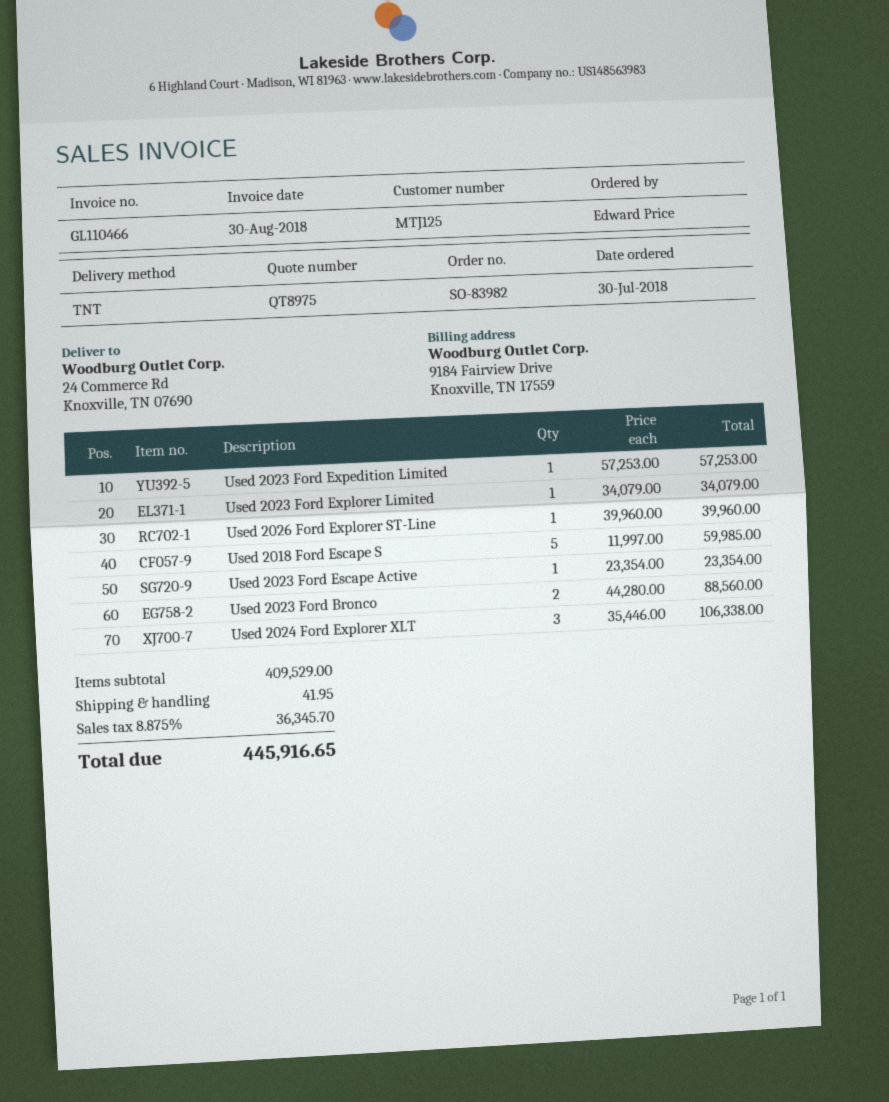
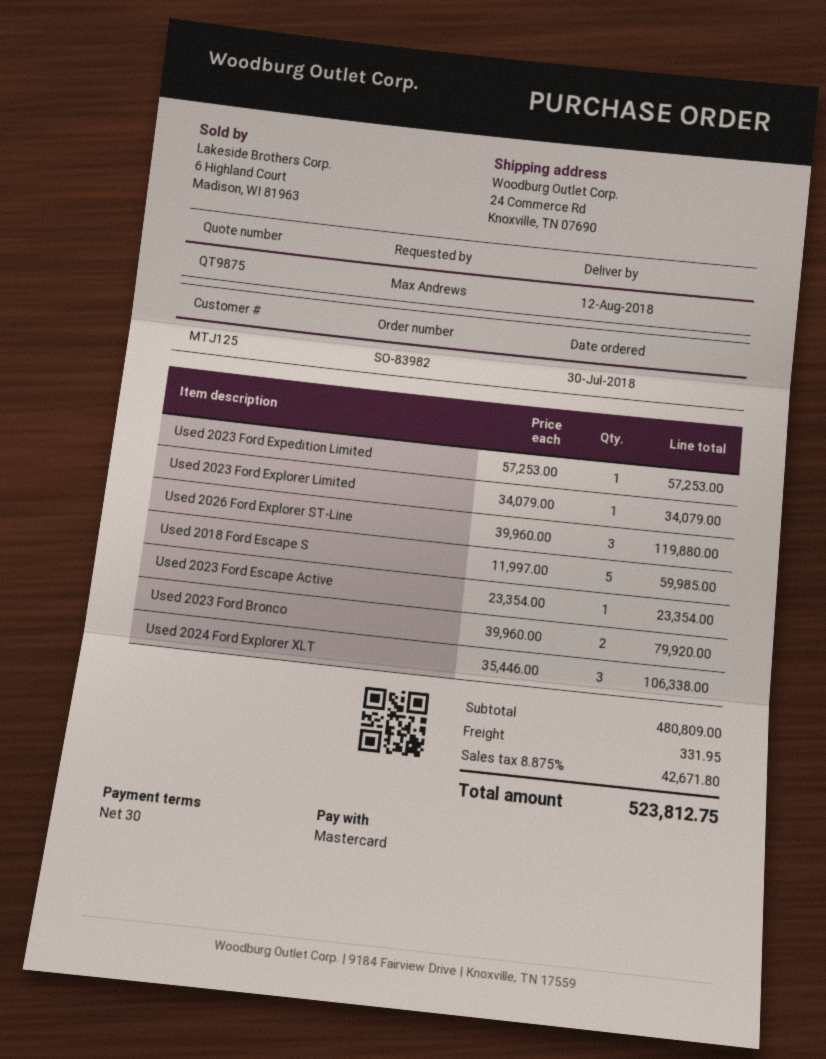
quote number: QT8975 -> QT9875
ordered by: Edward Price -> Max Andrews
Used 2026 Ford Explorer ST-Line: 1 x 39960.00 = 39960.00 -> 3 x 39960.00 = 119880.00
Used 2023 Ford Bronco: 2 x 44280.00 = 88560.00 -> 2 x 39960.00 = 79920.00
subtotal: 409529.00 -> 480809.00
shipping: 41.95 -> 331.95
tax: 8.875% = 36345.70 -> 8.875% = 42671.80
total: 445916.65 -> 523812.75

